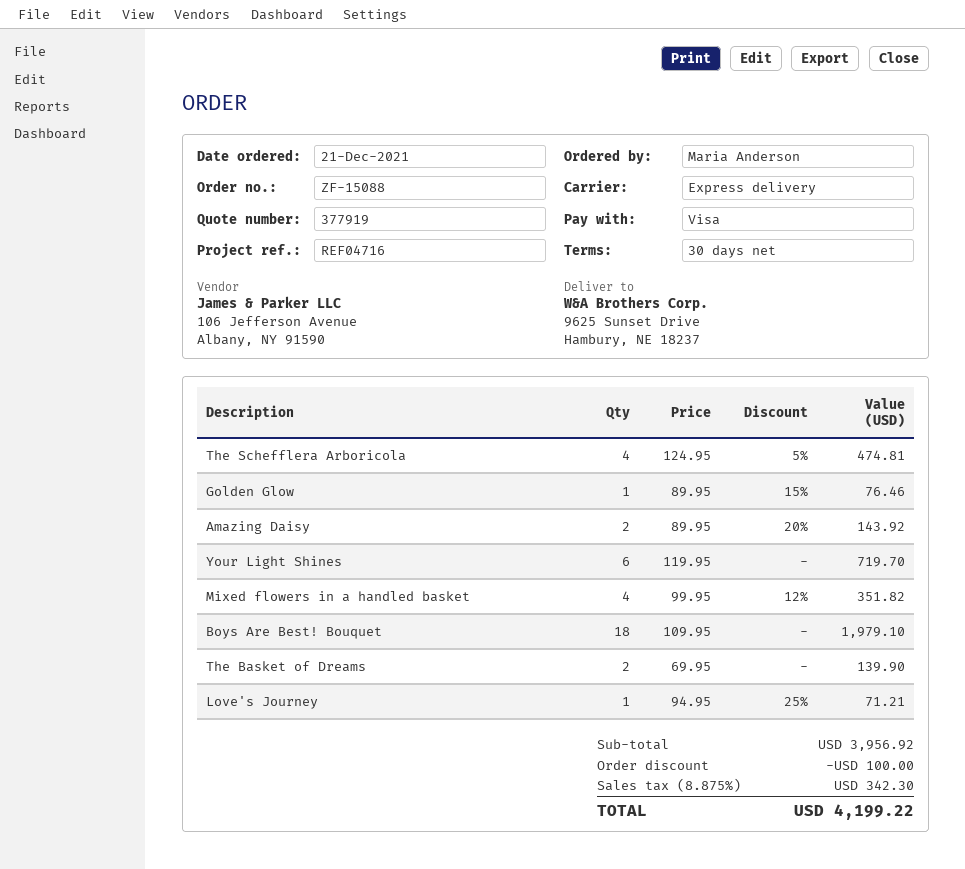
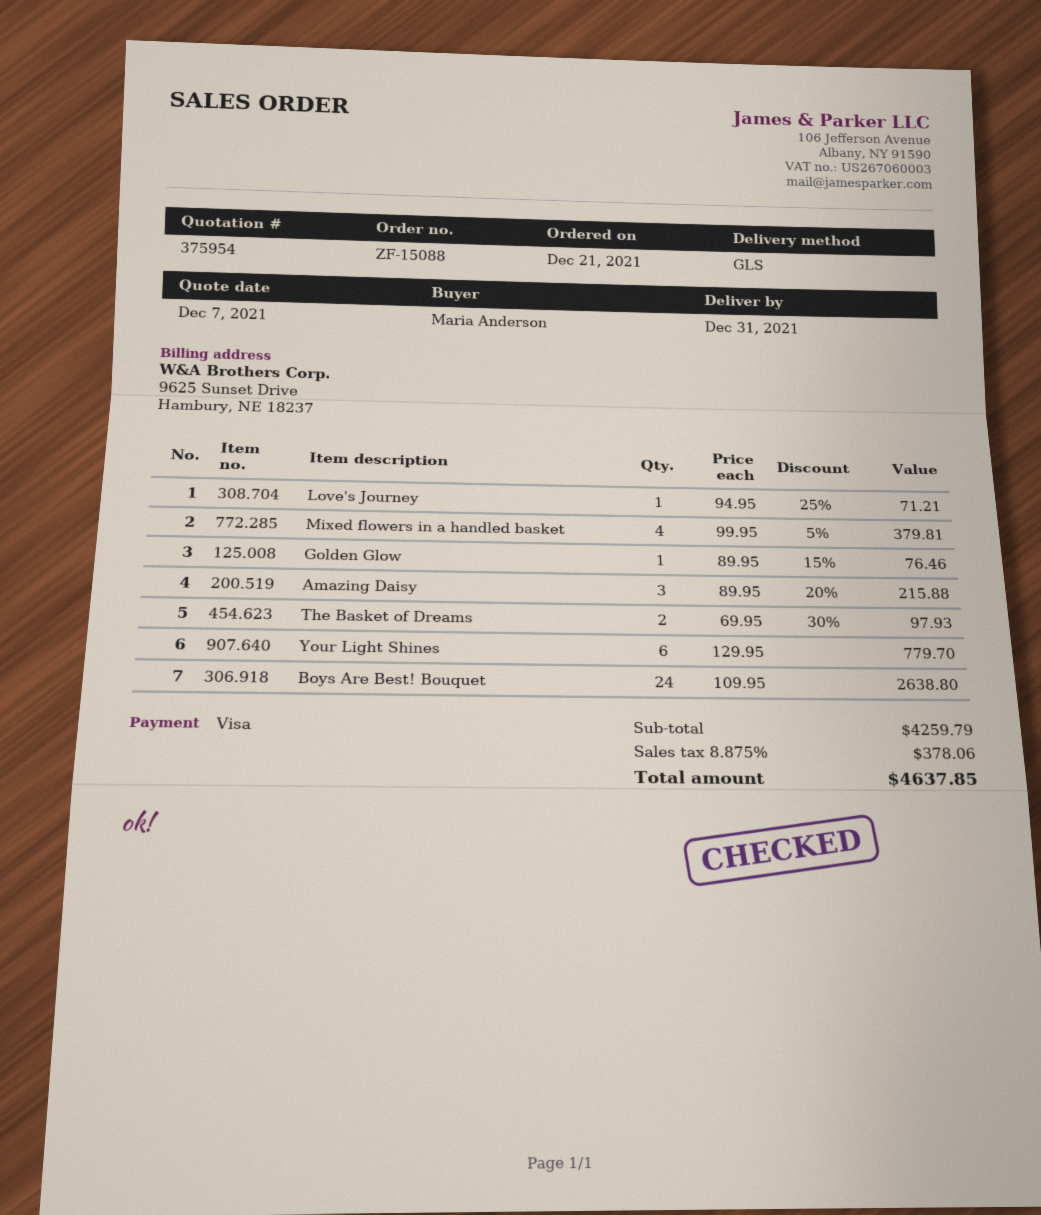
quote number: 377919 -> 375954
shipping method: express -> GLS
The Schefflera Arboricola: 4 x 124.95 - 5% = 474.81 -> none
Amazing Daisy: 2 x 89.95 - 20% = 143.92 -> 3 x 89.95 - 20% = 215.88
Your Light Shines: 6 x 119.95 = 719.70 -> 6 x 129.95 = 779.70
Mixed flowers in a handled basket: 4 x 99.95 - 12% = 351.82 -> 4 x 99.95 - 5% = 379.81
Boys Are Best! Bouquet: 18 x 109.95 = 1979.10 -> 24 x 109.95 = 2638.80
The Basket of Dreams: 2 x 69.95 = 139.90 -> 2 x 69.95 - 30% = 97.93
subtotal: 3956.92 -> 4259.79
discount: 100.00 -> none
tax: 8.875% = 342.30 -> 8.875% = 378.06
total: 4199.22 -> 4637.85

